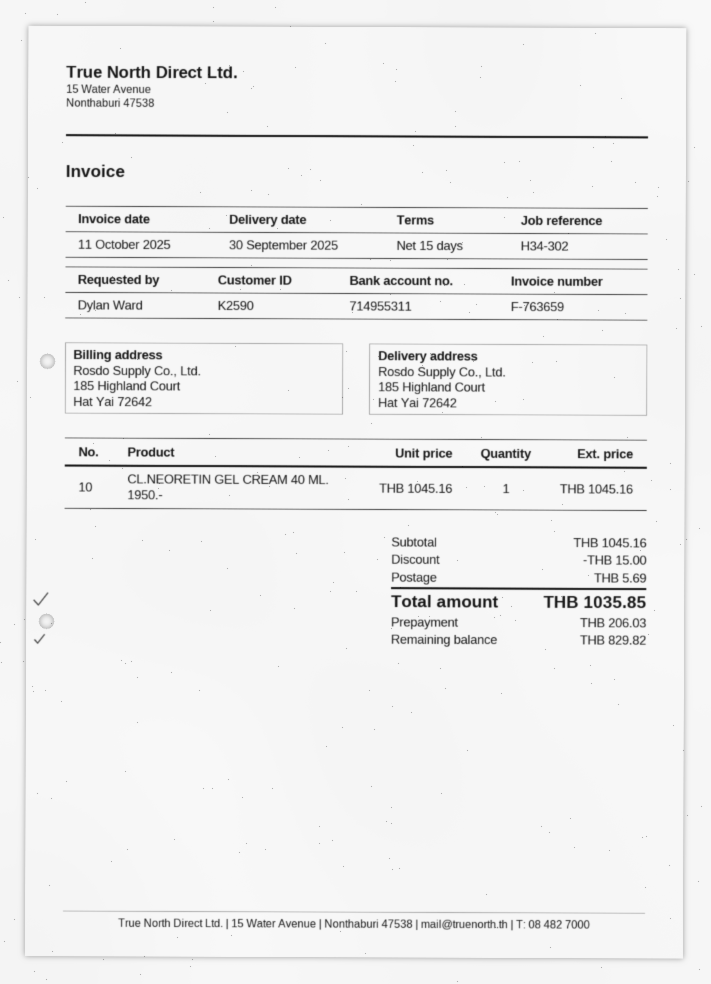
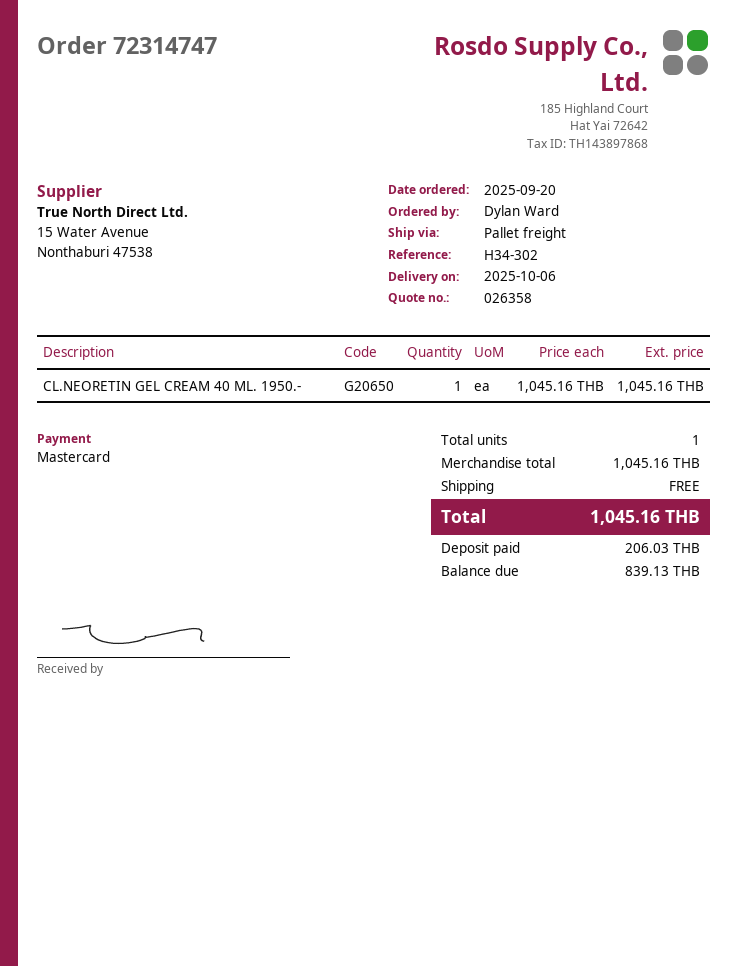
delivery date: 2025-09-30 -> 2025-10-06
discount: 15.00 -> none
shipping: 5.69 -> 0.00
total: 1035.85 -> 1045.16
balance: 829.82 -> 839.13

